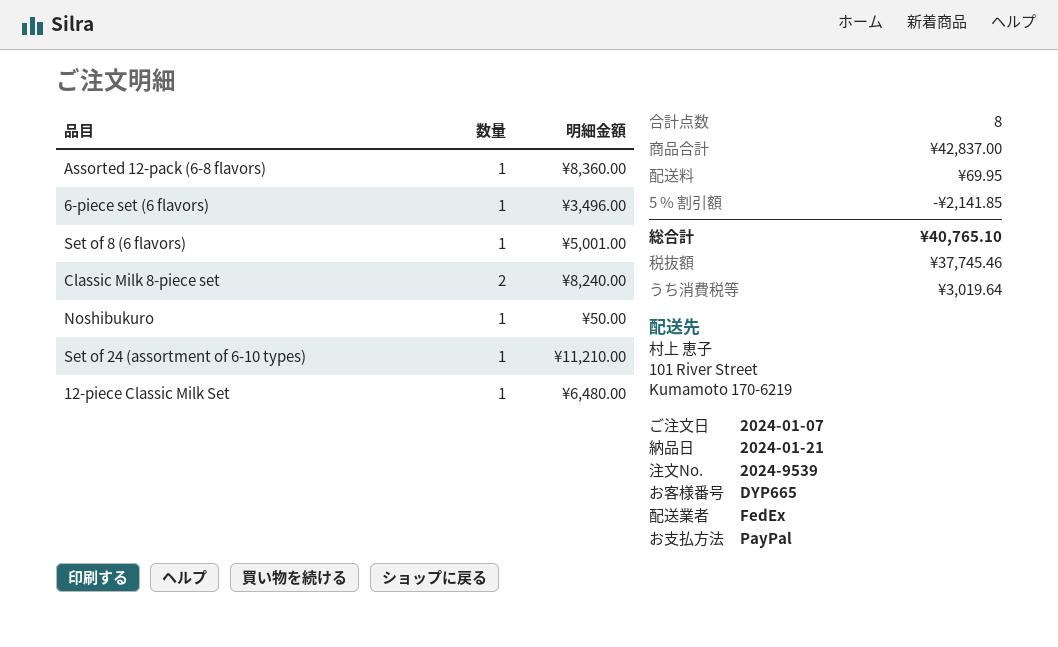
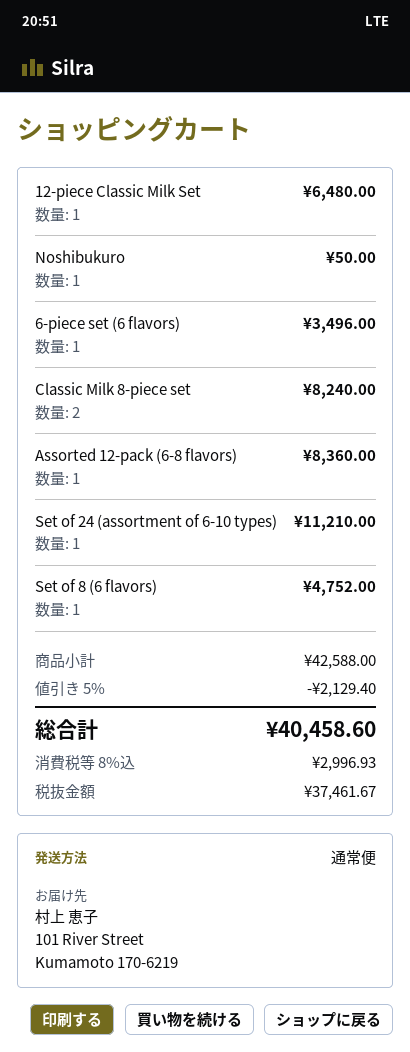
shipping method: FedEx -> standard
Set of 8 (6 flavors): 1 for 5001.00 -> 1 for 4752.00
subtotal: 42837.00 -> 42588.00
discount: 5% = 2141.85 -> 5% = 2129.40
shipping: 69.95 -> none
net: 37745.46 -> 37461.67
tax: 3019.64 -> 2996.93
total: 40765.10 -> 40458.60

